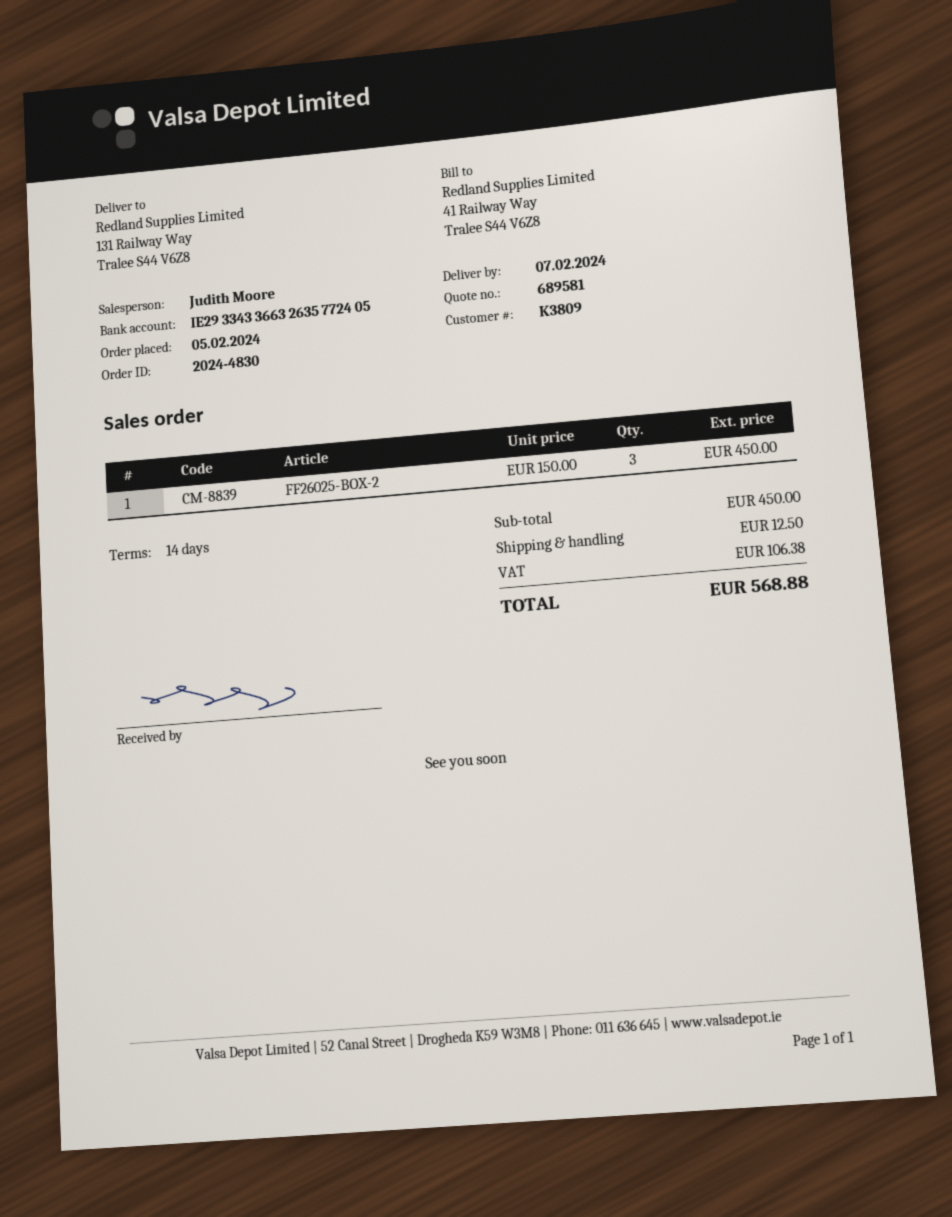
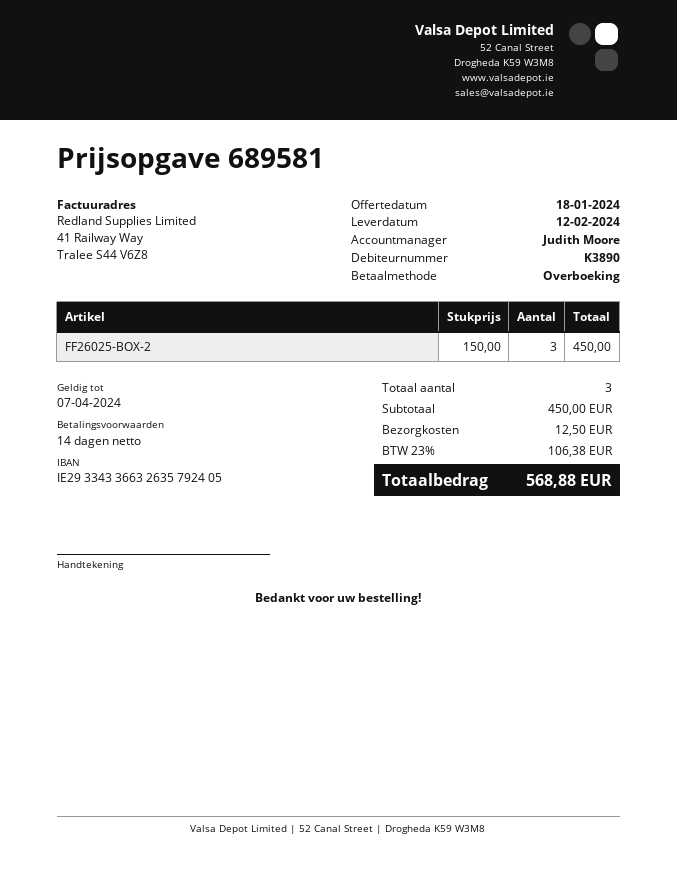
delivery date: 2024-02-07 -> 2024-02-12
customer number: K3809 -> K3890
bank account: IE29334336632635772405 -> IE29334336632635792405

